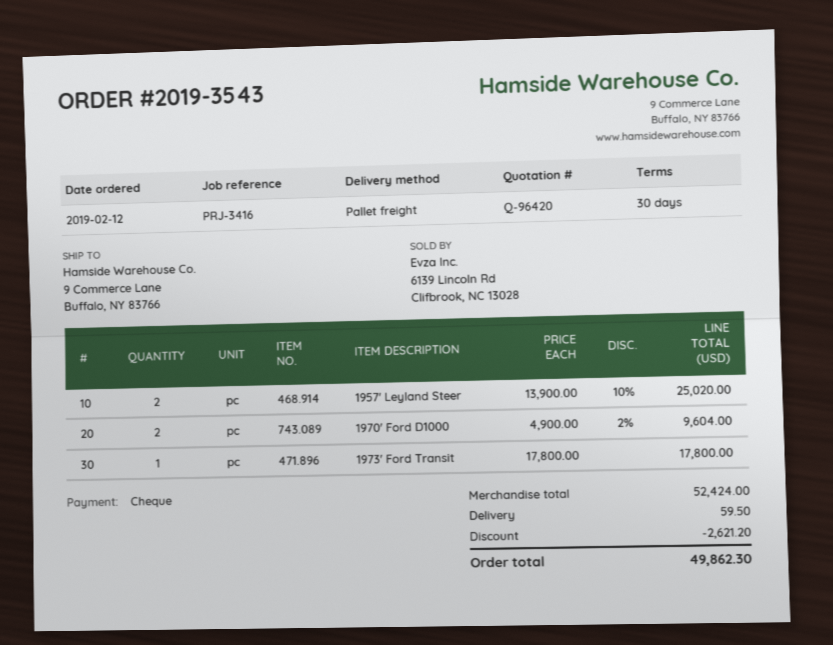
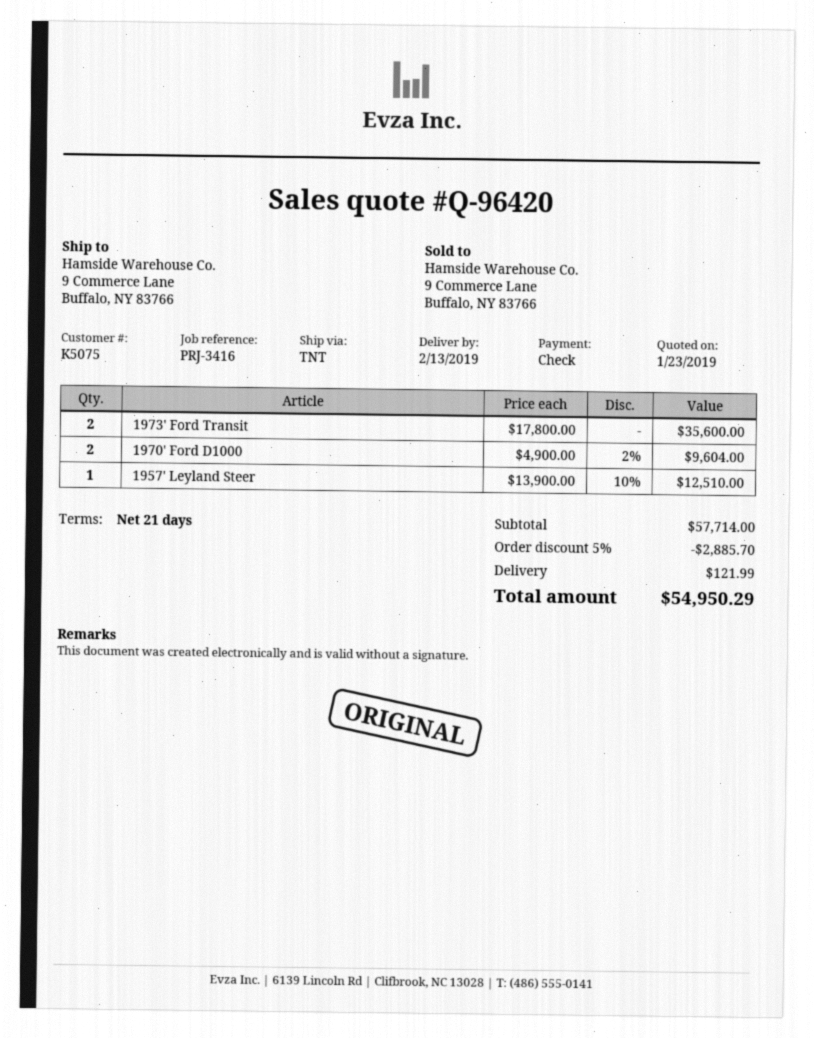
payment terms: 30 days -> 21 days
shipping method: pallet freight -> TNT
1957' Leyland Steer: 2 x 13900.00 - 10% = 25020.00 -> 1 x 13900.00 - 10% = 12510.00
1973' Ford Transit: 1 x 17800.00 = 17800.00 -> 2 x 17800.00 = 35600.00
subtotal: 52424.00 -> 57714.00
discount: 2621.20 -> 2885.70
shipping: 59.50 -> 121.99
total: 49862.30 -> 54950.29

